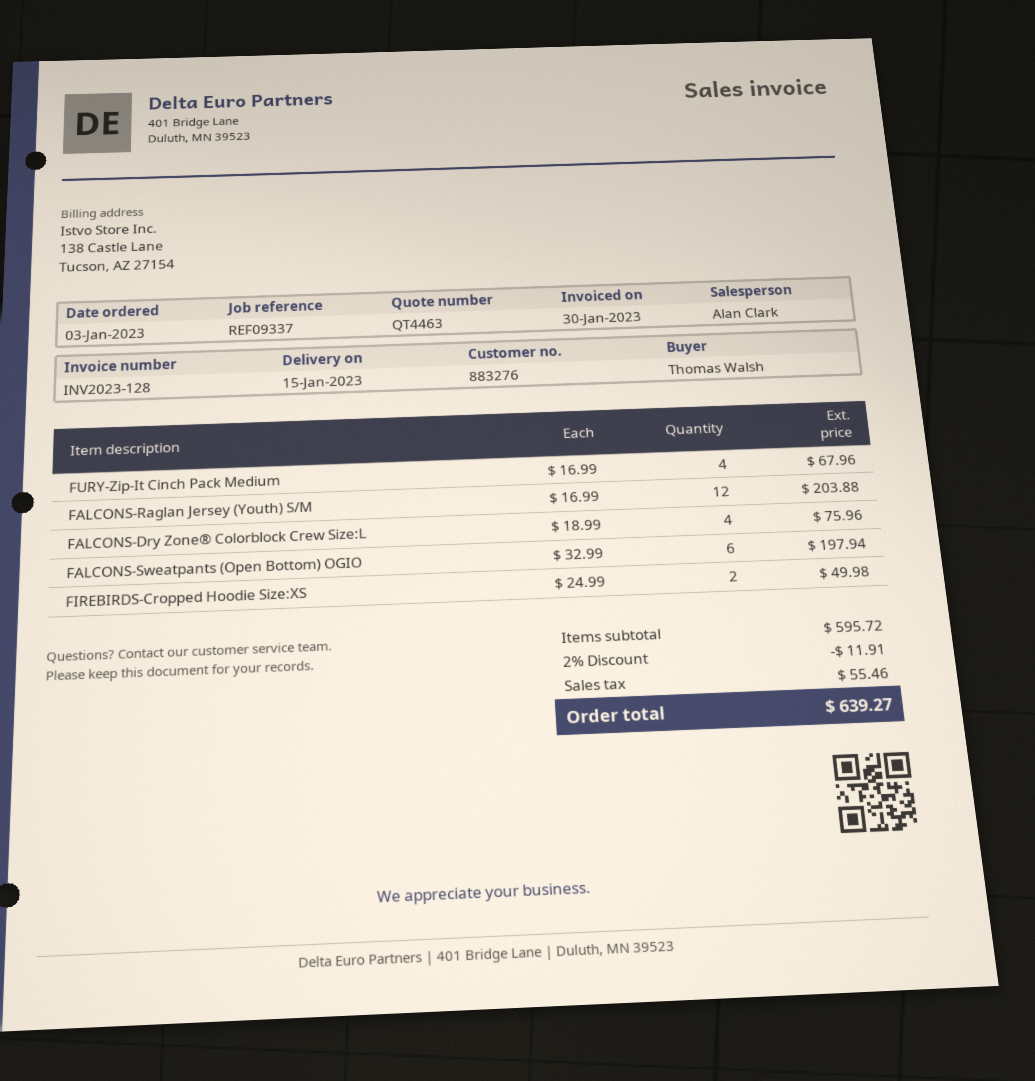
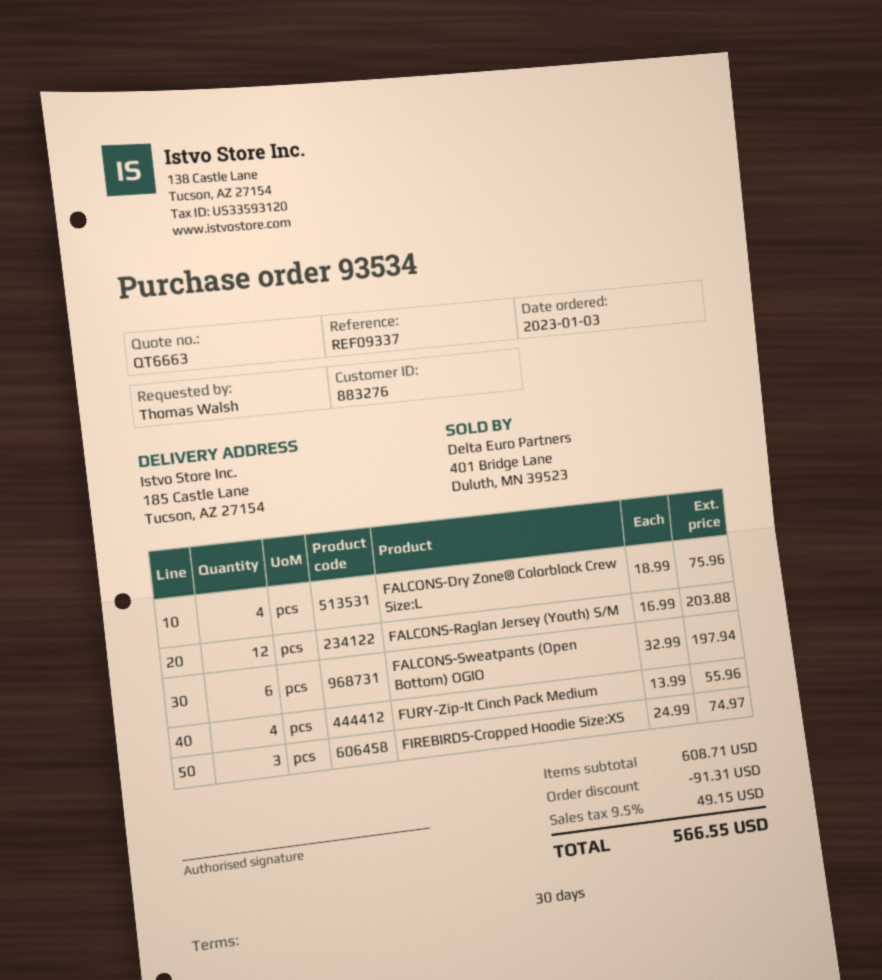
quote number: QT4463 -> QT6663
FURY-Zip-It Cinch Pack Medium: 4 x 16.99 = 67.96 -> 4 x 13.99 = 55.96
FIREBIRDS-Cropped Hoodie Size:XS: 2 x 24.99 = 49.98 -> 3 x 24.99 = 74.97
subtotal: 595.72 -> 608.71
discount: 11.91 -> 91.31
tax: 55.46 -> 49.15
total: 639.27 -> 566.55

